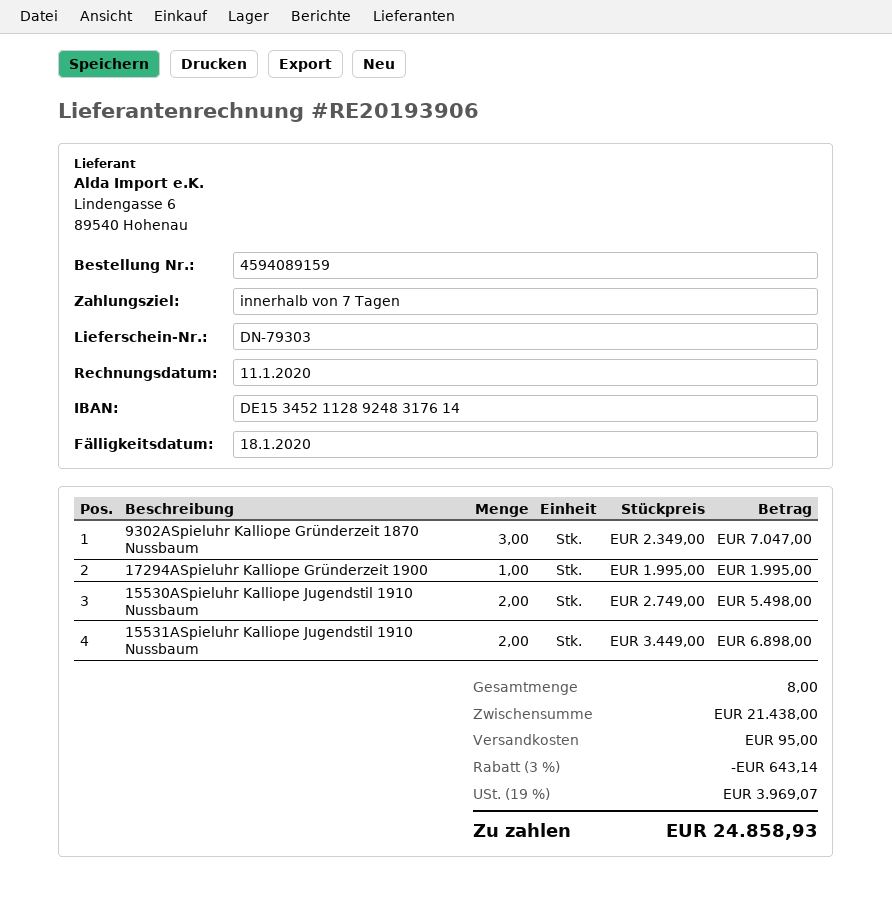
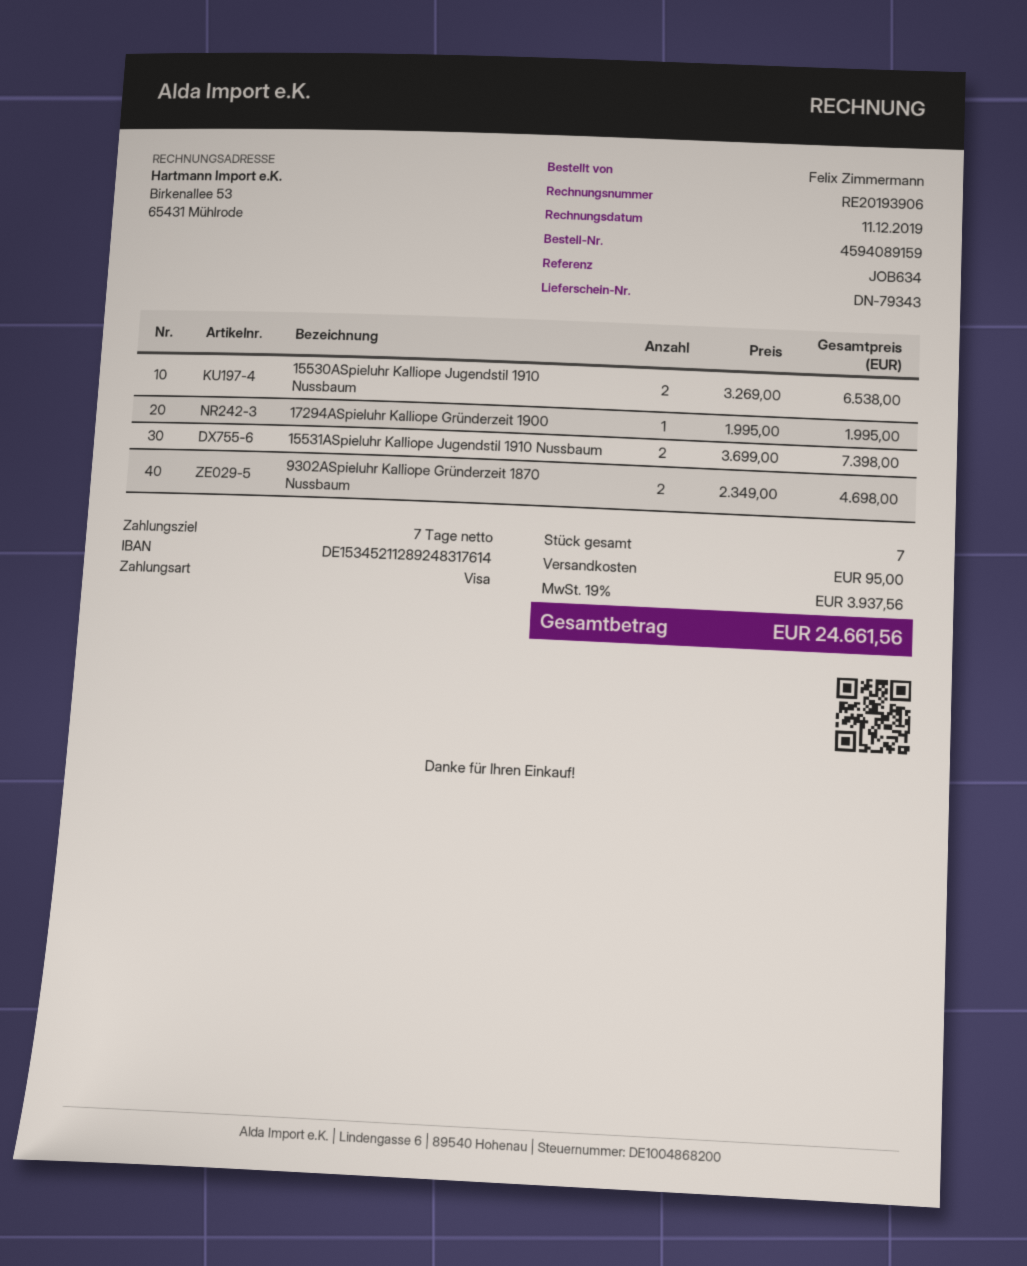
delivery note number: DN-79303 -> DN-79343
invoice date: 2020-01-11 -> 2019-12-11
9302ASpieluhr Kalliope Gründerzeit 1870 Nussbaum: 3 x 2349.00 = 7047.00 -> 2 x 2349.00 = 4698.00
15530ASpieluhr Kalliope Jugendstil 1910 Nussbaum: 2 x 2749.00 = 5498.00 -> 2 x 3269.00 = 6538.00
15531ASpieluhr Kalliope Jugendstil 1910 Nussbaum: 2 x 3449.00 = 6898.00 -> 2 x 3699.00 = 7398.00
total quantity: 8 -> 7
discount: 3% = 643.14 -> none
tax: 19% = 3969.07 -> 19% = 3937.56
total: 24858.93 -> 24661.56

